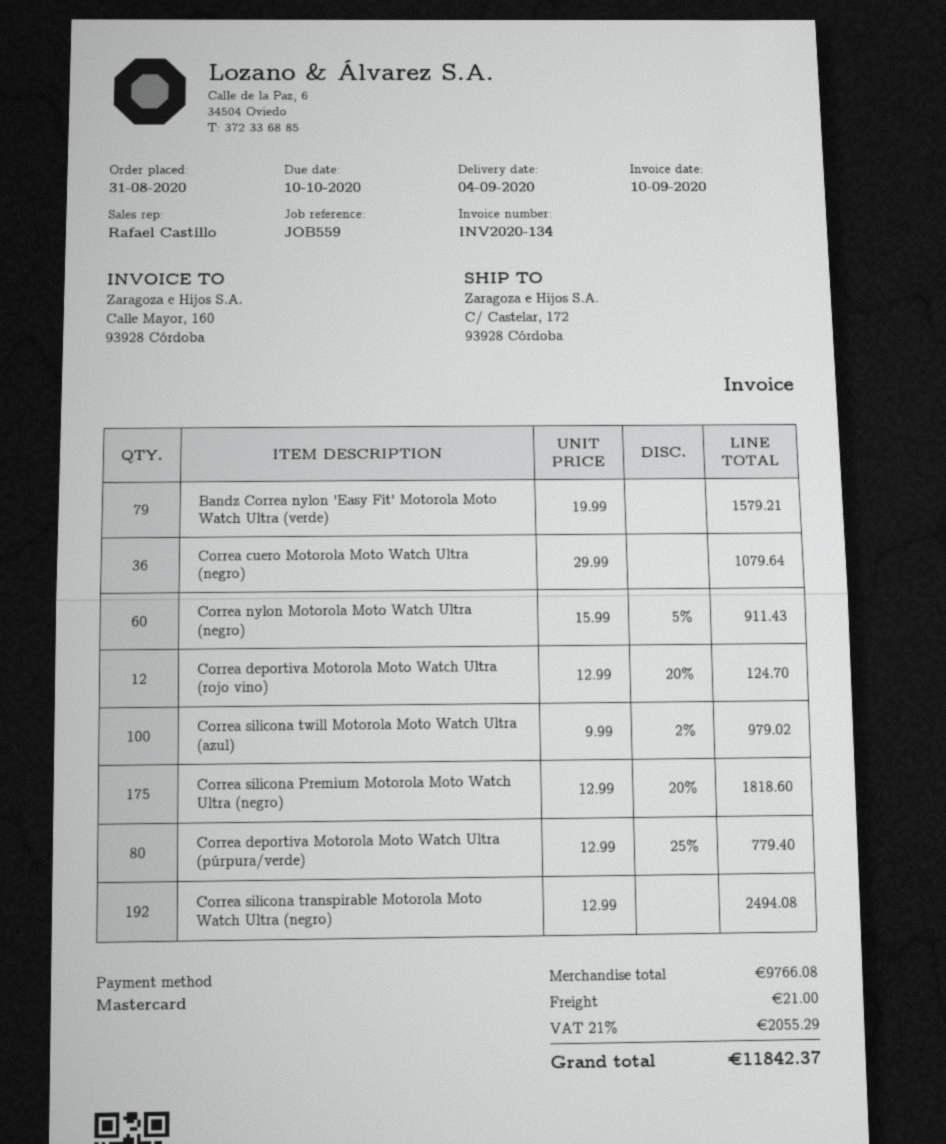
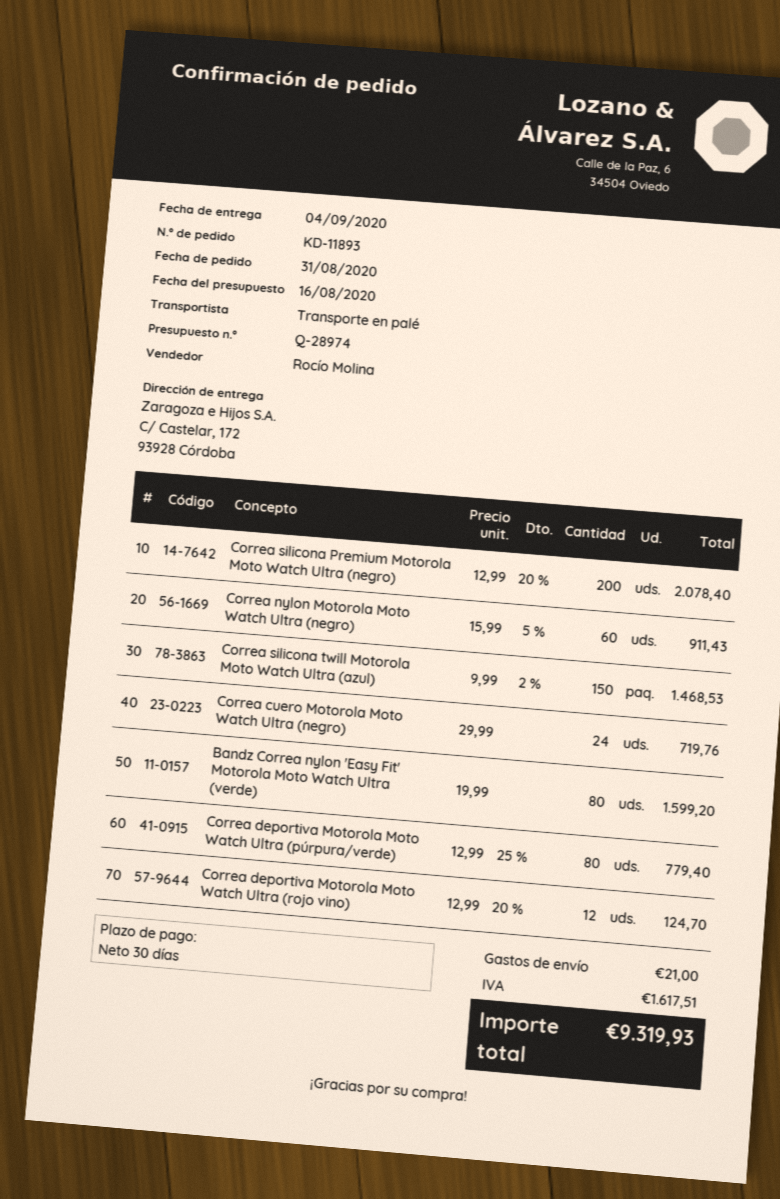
sales rep: Rafael Castillo -> Rocío Molina
Bandz Correa nylon 'Easy Fit' Motorola Moto Watch Ultra (verde): 79 x 19.99 = 1579.21 -> 80 x 19.99 = 1599.20
Correa cuero Motorola Moto Watch Ultra (negro): 36 x 29.99 = 1079.64 -> 24 x 29.99 = 719.76
Correa silicona twill Motorola Moto Watch Ultra (azul): 100 x 9.99 - 2% = 979.02 -> 150 x 9.99 - 2% = 1468.53
Correa silicona Premium Motorola Moto Watch Ultra (negro): 175 x 12.99 - 20% = 1818.60 -> 200 x 12.99 - 20% = 2078.40
Correa silicona transpirable Motorola Moto Watch Ultra (negro): 192 x 12.99 = 2494.08 -> none
tax: 2055.29 -> 1617.51
total: 11842.37 -> 9319.93

